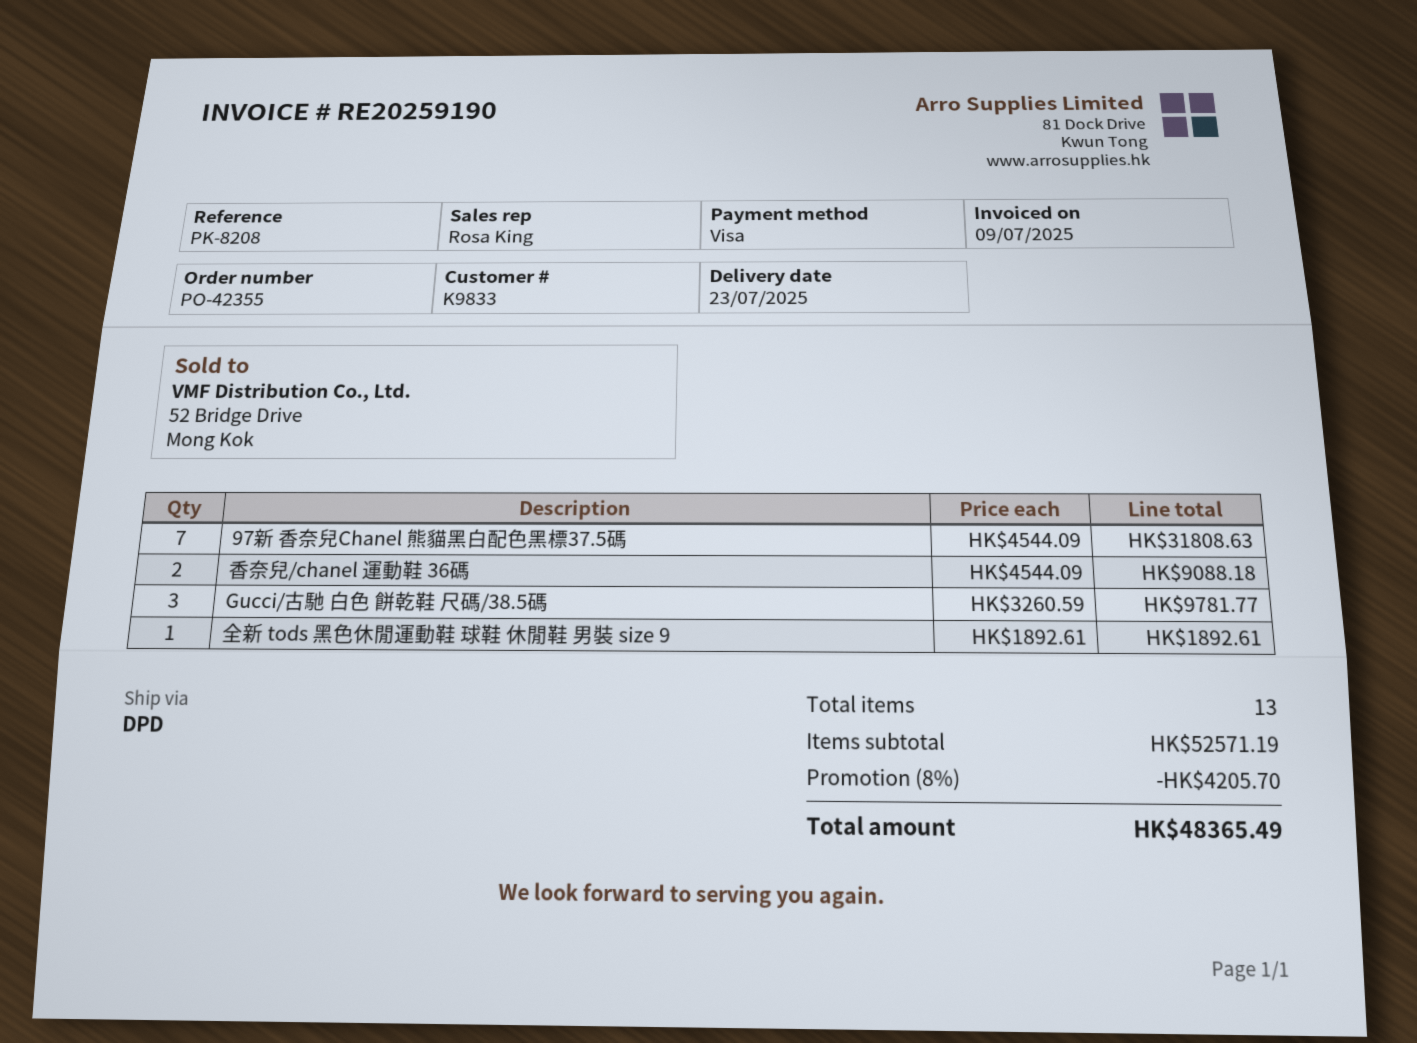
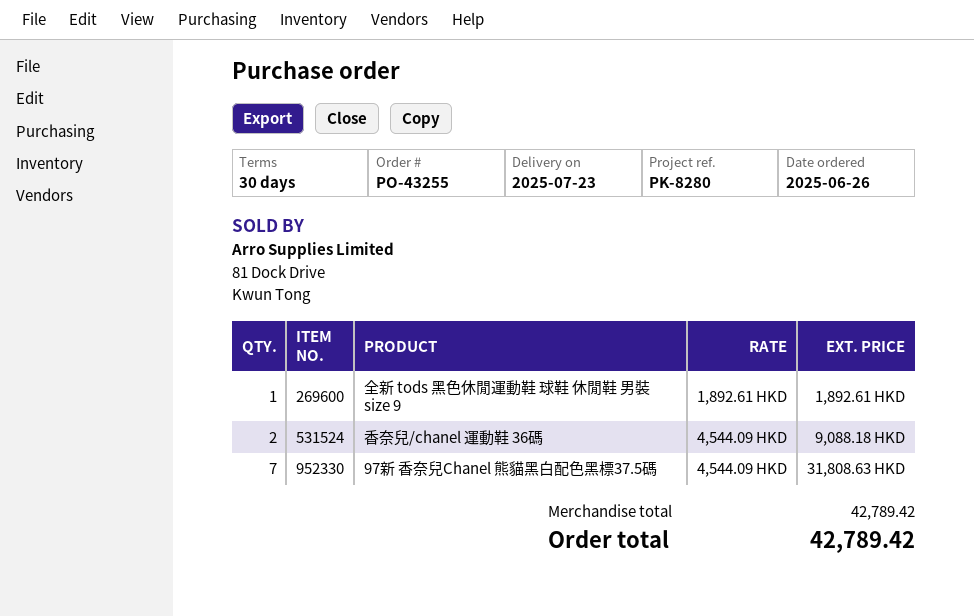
order number: PO-42355 -> PO-43255
reference: PK-8208 -> PK-8280
Gucci/古馳 白色 餅乾鞋 尺碼/38.5碼: 3 x 3260.59 = 9781.77 -> none
subtotal: 52571.19 -> 42789.42
discount: 8% = 4205.70 -> none
total: 48365.49 -> 42789.42

